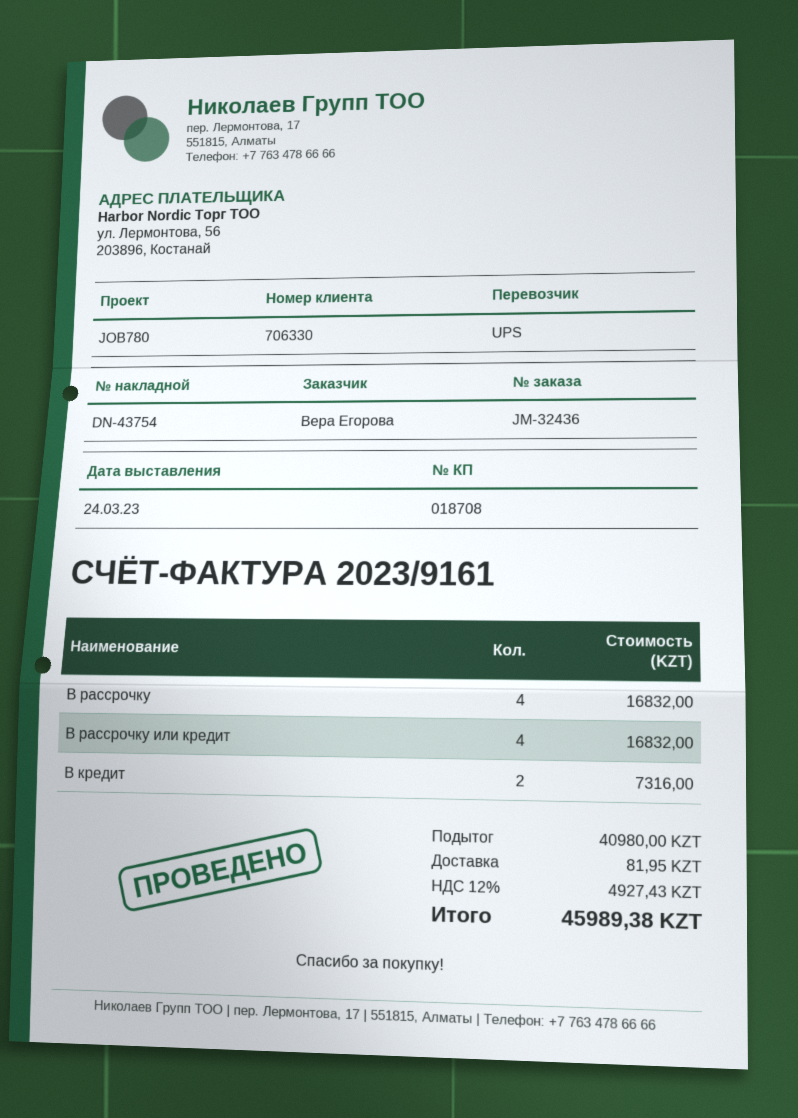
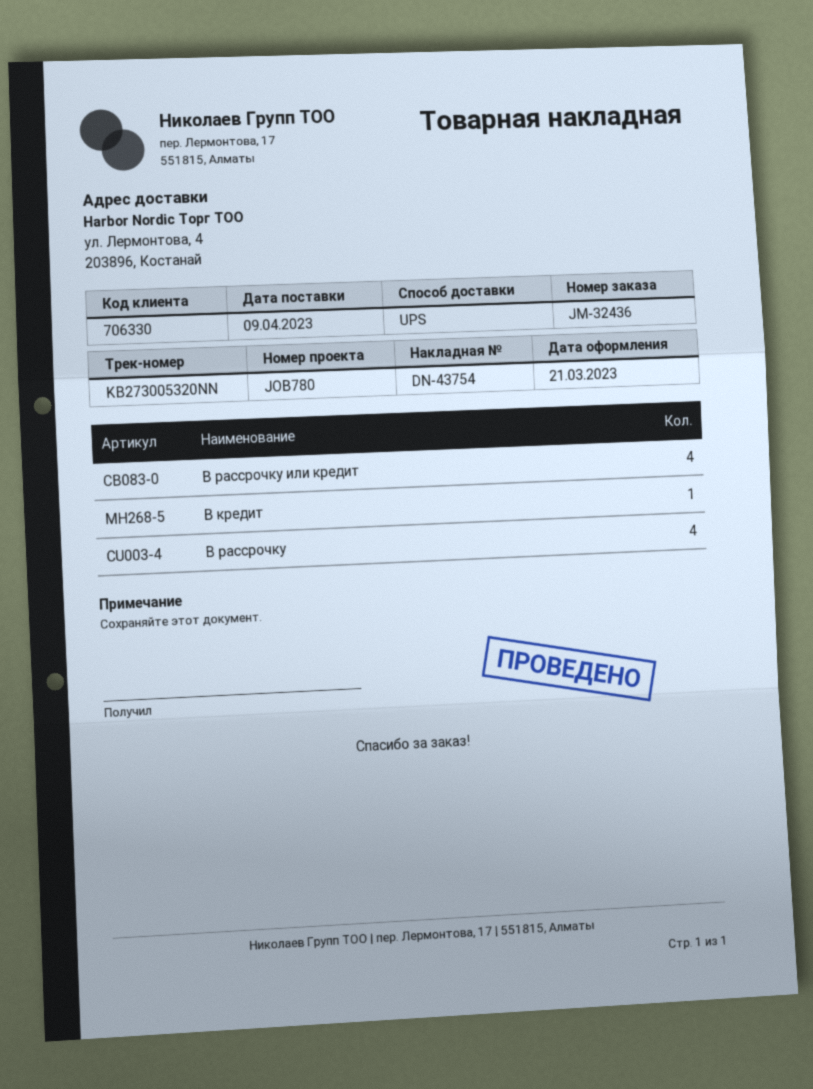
В кредит: 2 -> 1

